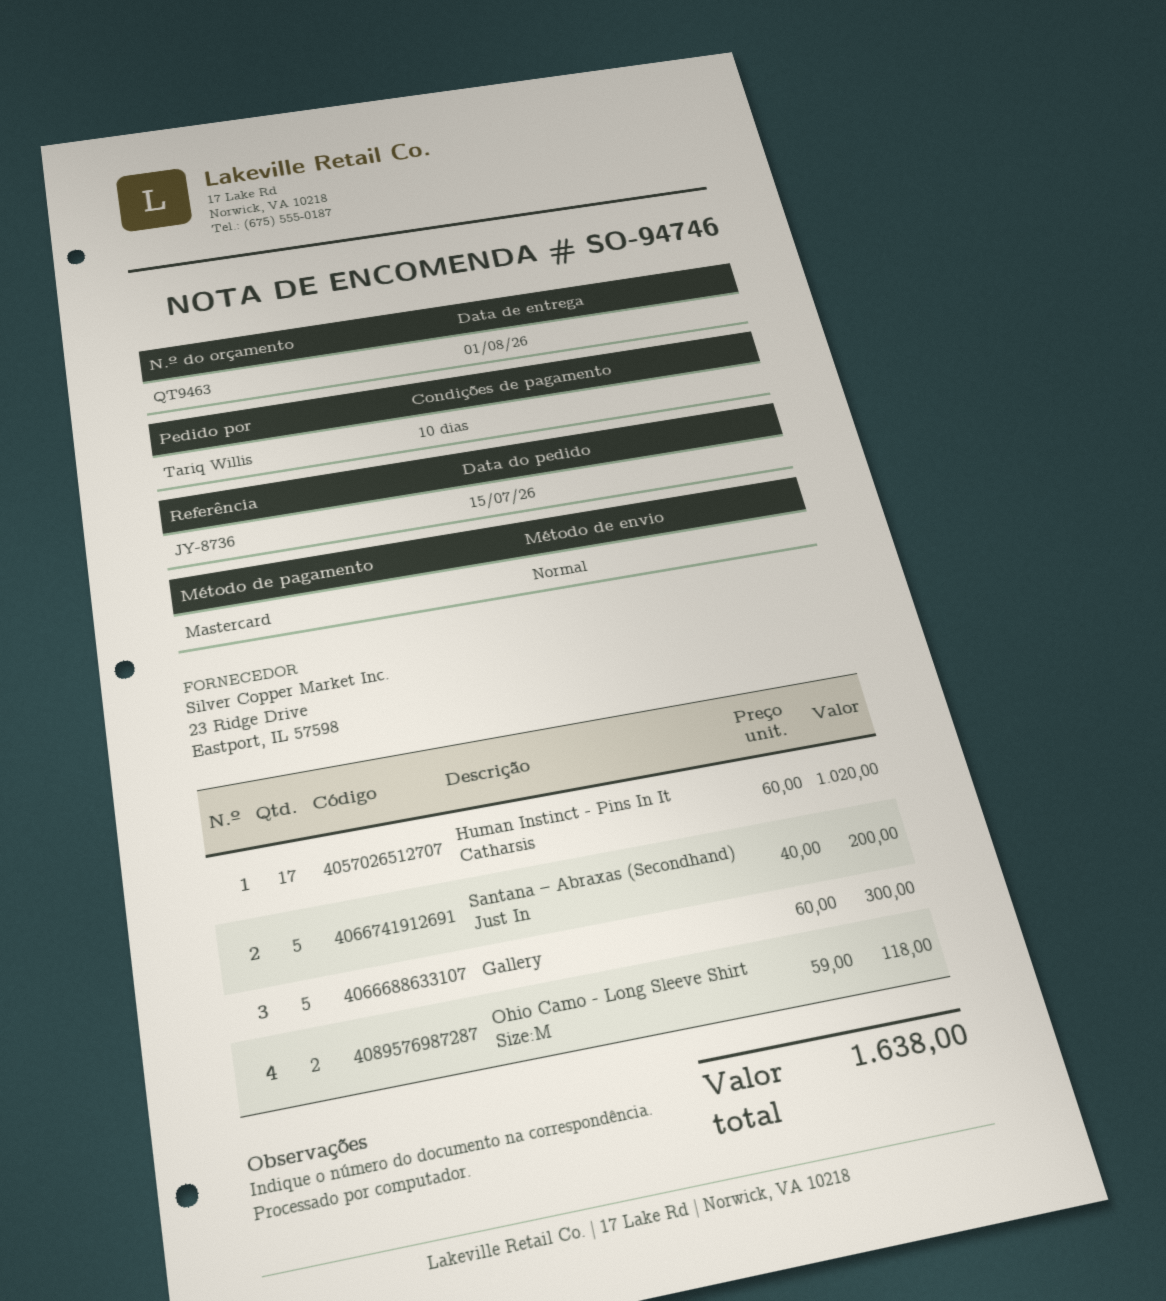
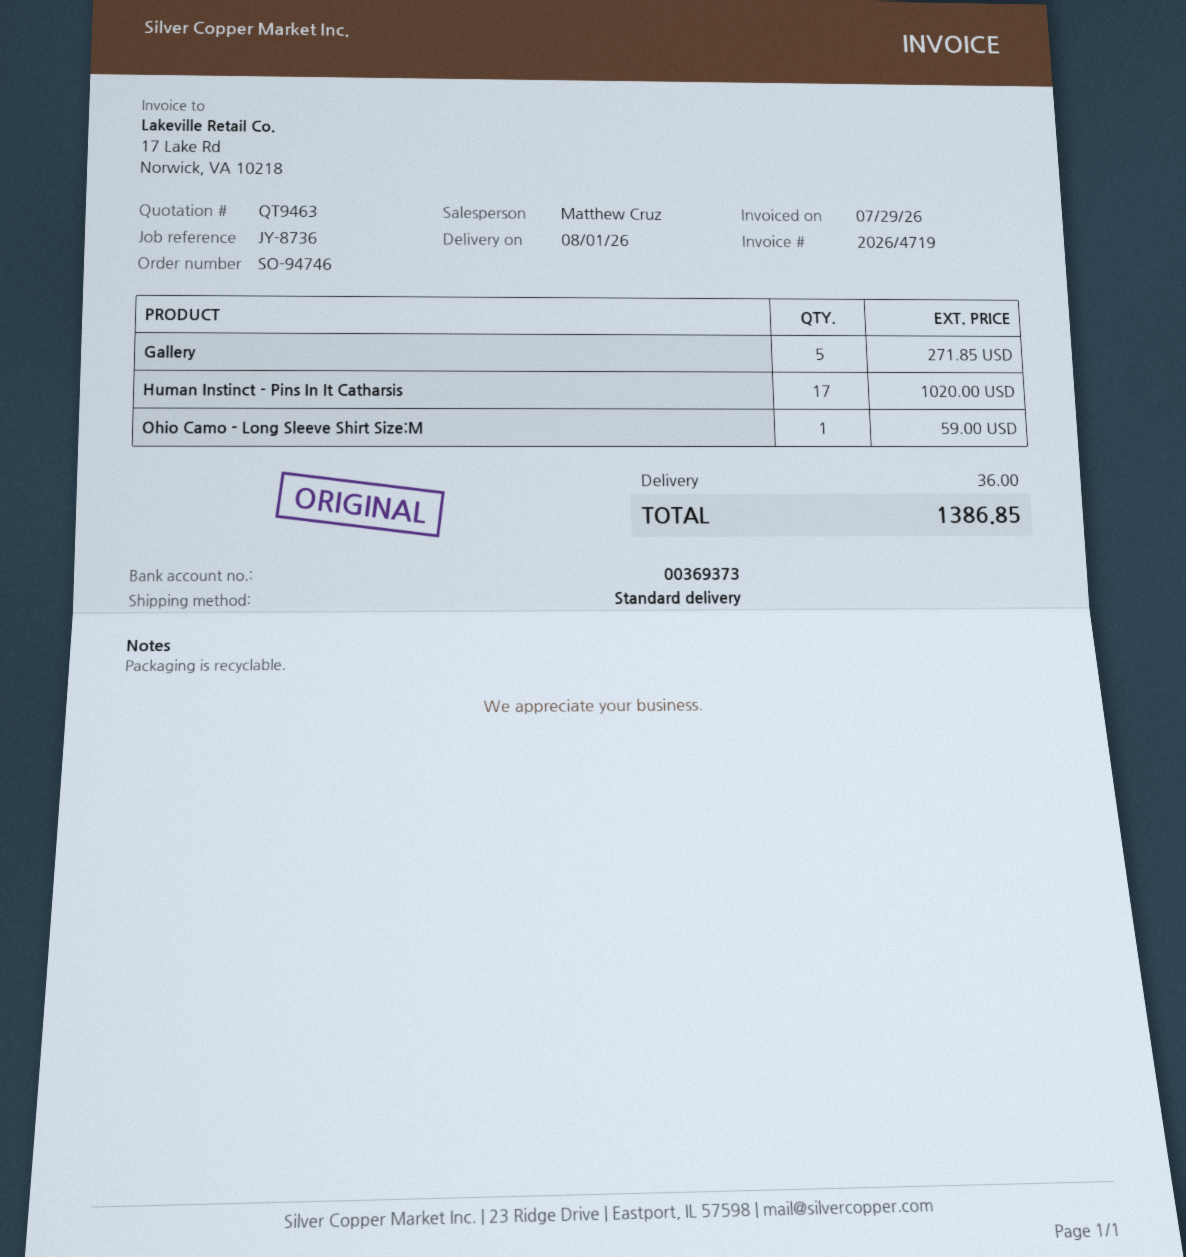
Santana – Abraxas (Secondhand) Just In: 5 for 200.00 -> none
Gallery: 5 for 300.00 -> 5 for 271.85
Ohio Camo - Long Sleeve Shirt Size:M: 2 for 118.00 -> 1 for 59.00
shipping: none -> 36.00
total: 1638.00 -> 1386.85

